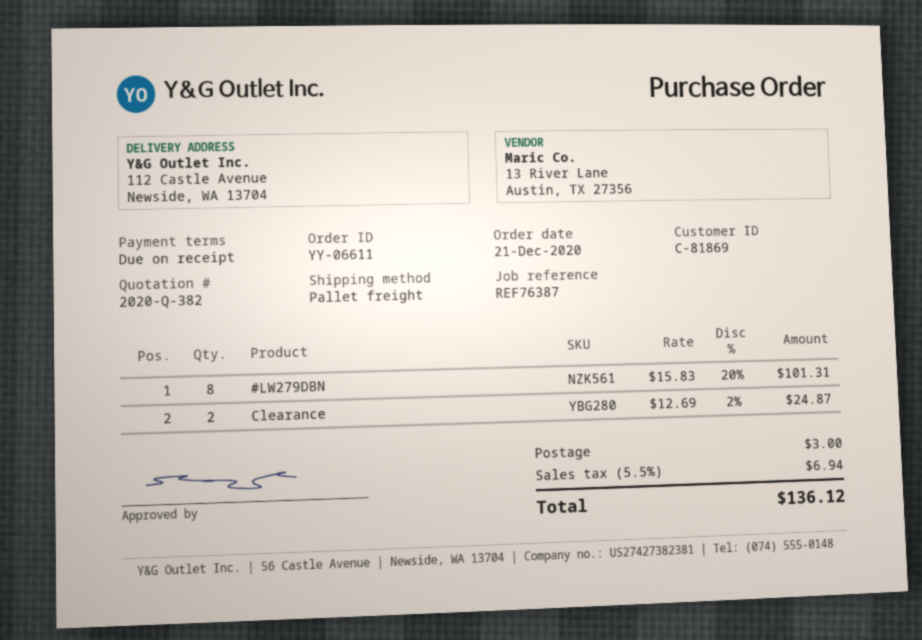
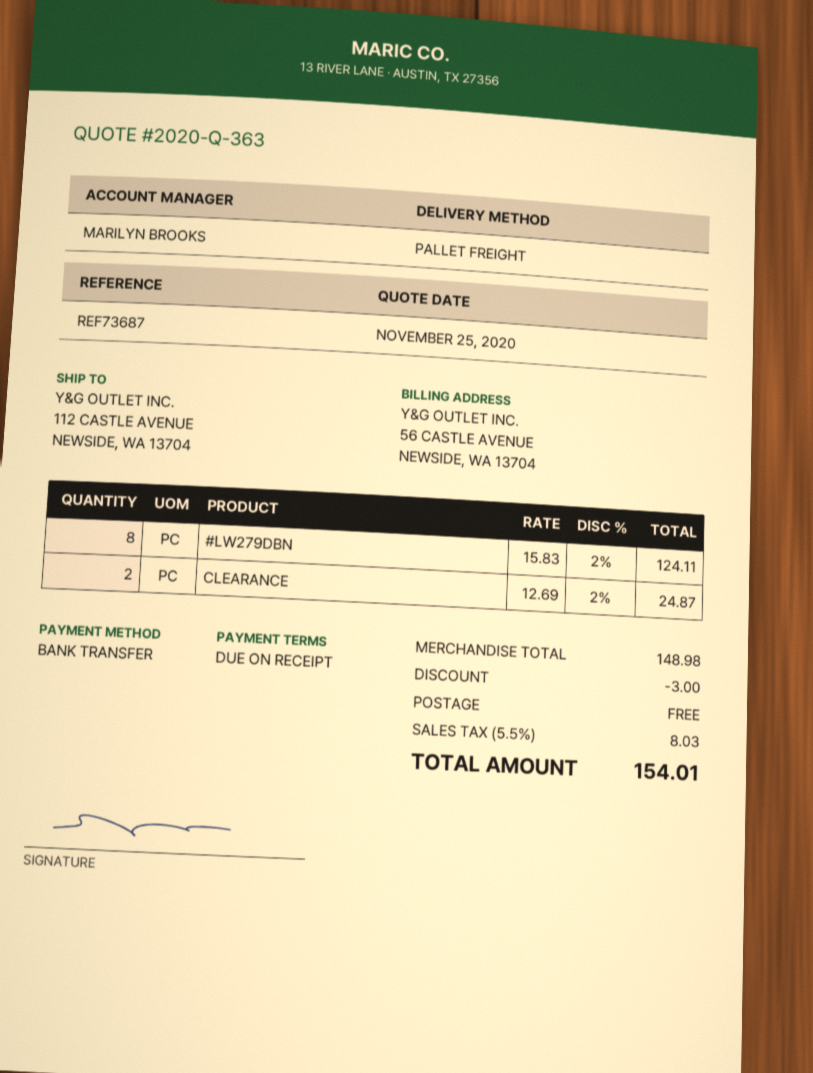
quote number: 2020-Q-382 -> 2020-Q-363
reference: REF76387 -> REF73687
#LW279DBN: 8 x 15.83 - 20% = 101.31 -> 8 x 15.83 - 2% = 124.11
discount: none -> 3.00
shipping: 3.00 -> 0.00
tax: 5.5% = 6.94 -> 5.5% = 8.03
total: 136.12 -> 154.01

